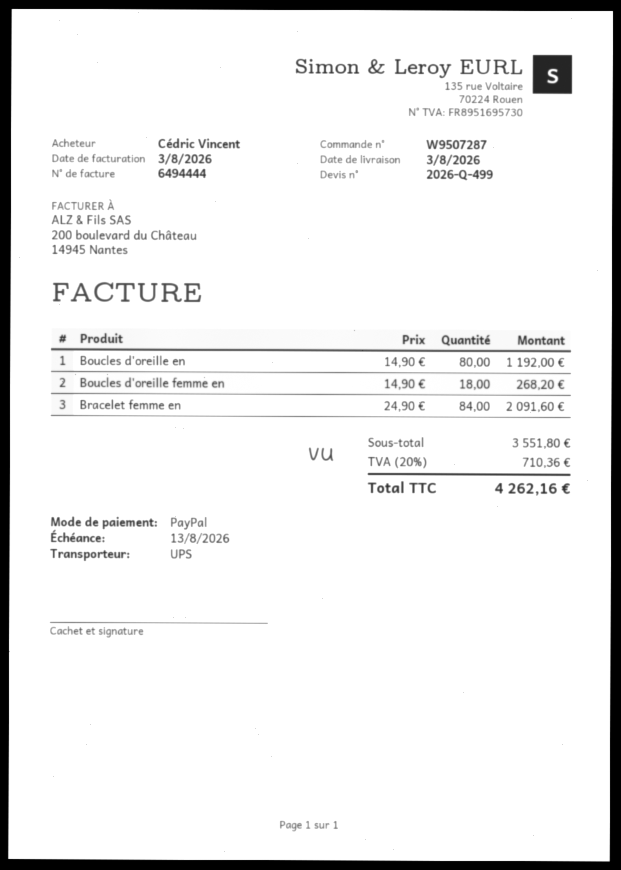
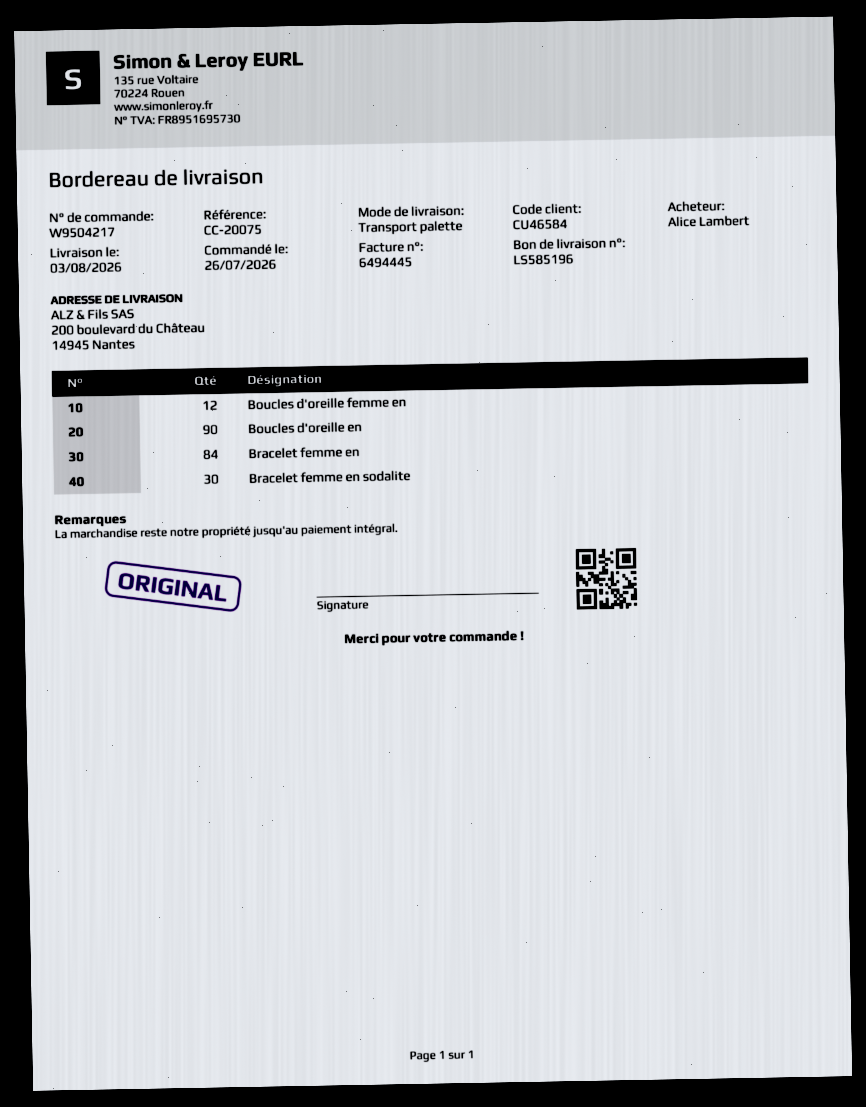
order number: W9507287 -> W9504217
invoice number: 6494444 -> 6494445
ordered by: Cédric Vincent -> Alice Lambert
shipping method: UPS -> pallet freight
Boucles d'oreille en: 80 -> 90
Boucles d'oreille femme en: 18 -> 12
Bracelet femme en sodalite: none -> 30

